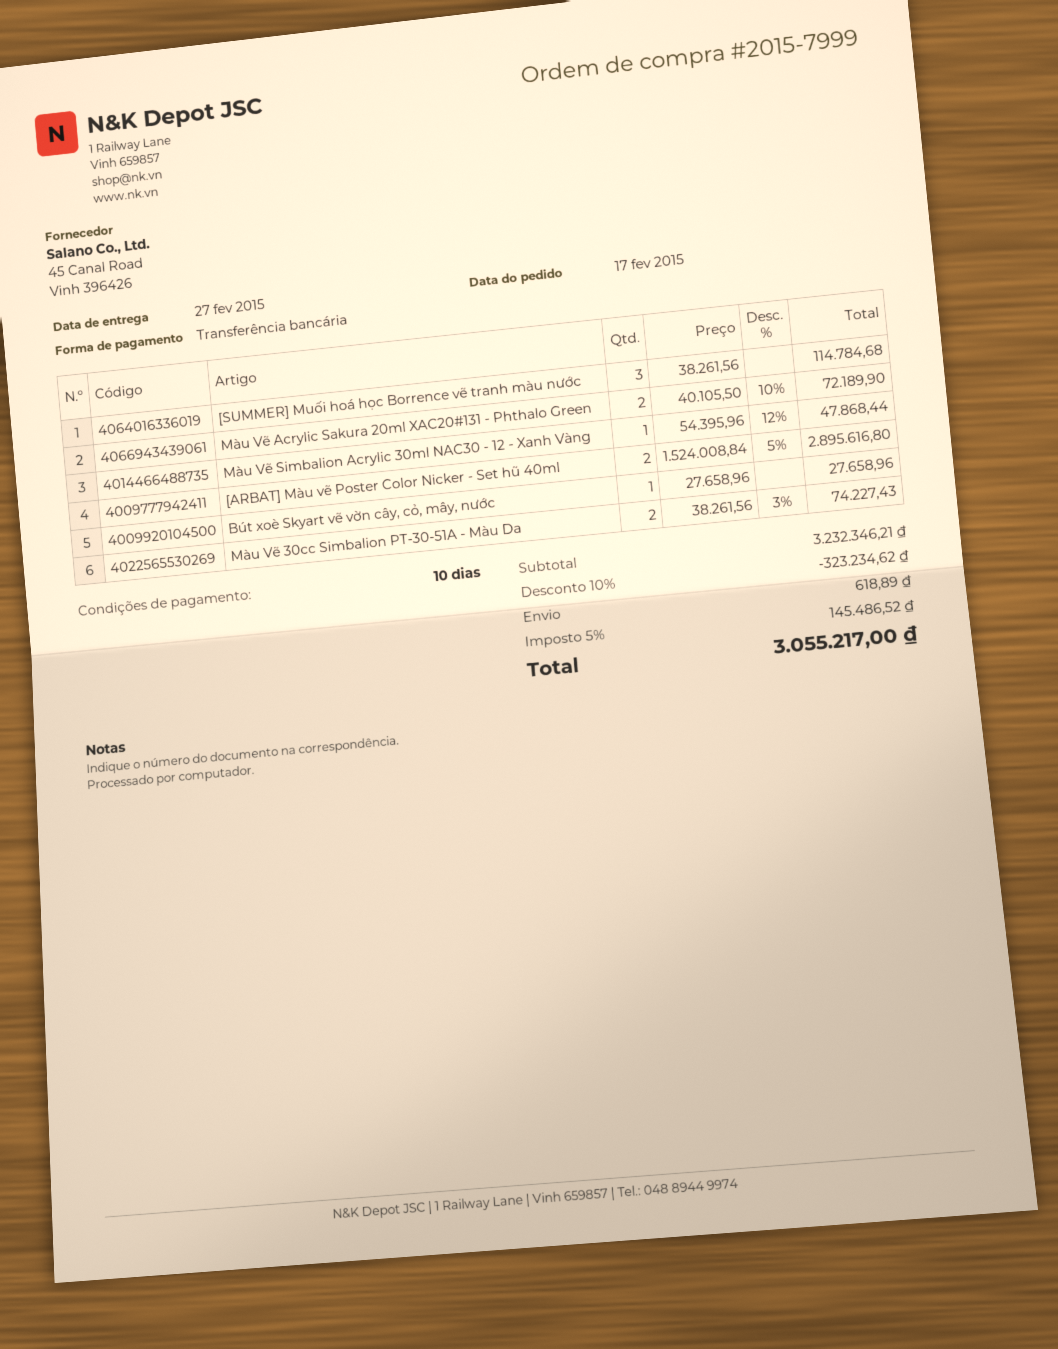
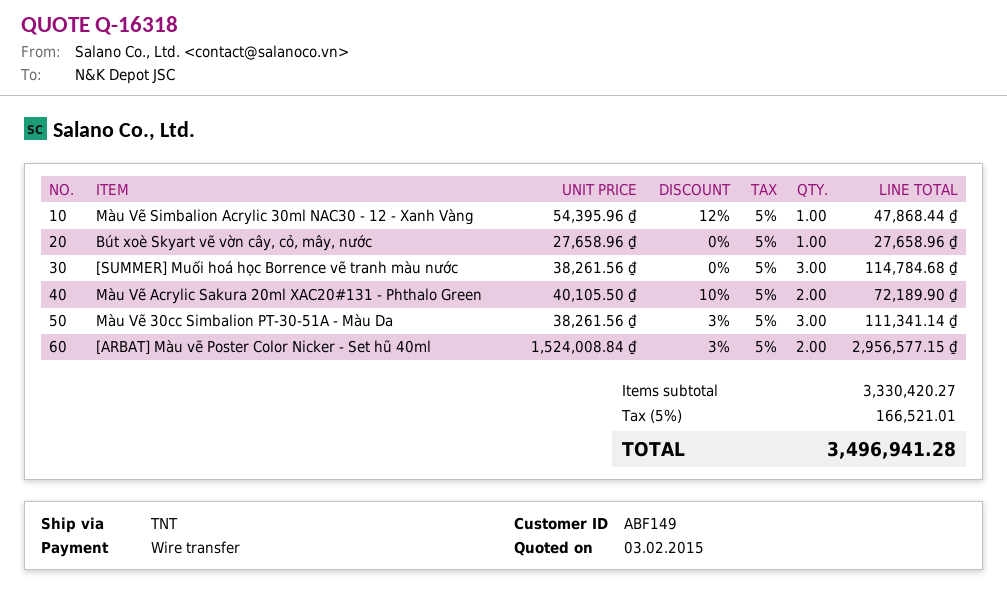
[ARBAT] Màu vẽ Poster Color Nicker - Set hũ 40ml: 2 x 1524008.84 - 5% = 2895616.80 -> 2 x 1524008.84 - 3% = 2956577.15
Màu Vẽ 30cc Simbalion PT-30-51A - Màu Da: 2 x 38261.56 - 3% = 74227.43 -> 3 x 38261.56 - 3% = 111341.14
subtotal: 3232346.21 -> 3330420.27
discount: 10% = 323234.62 -> none
shipping: 618.89 -> none
tax: 5% = 145486.52 -> 5% = 166521.01
total: 3055217.00 -> 3496941.28

